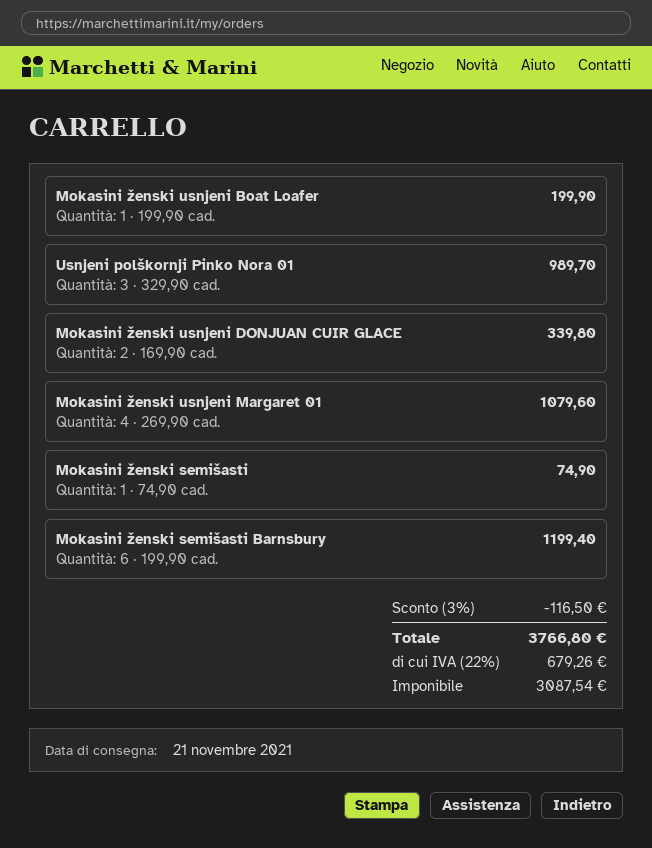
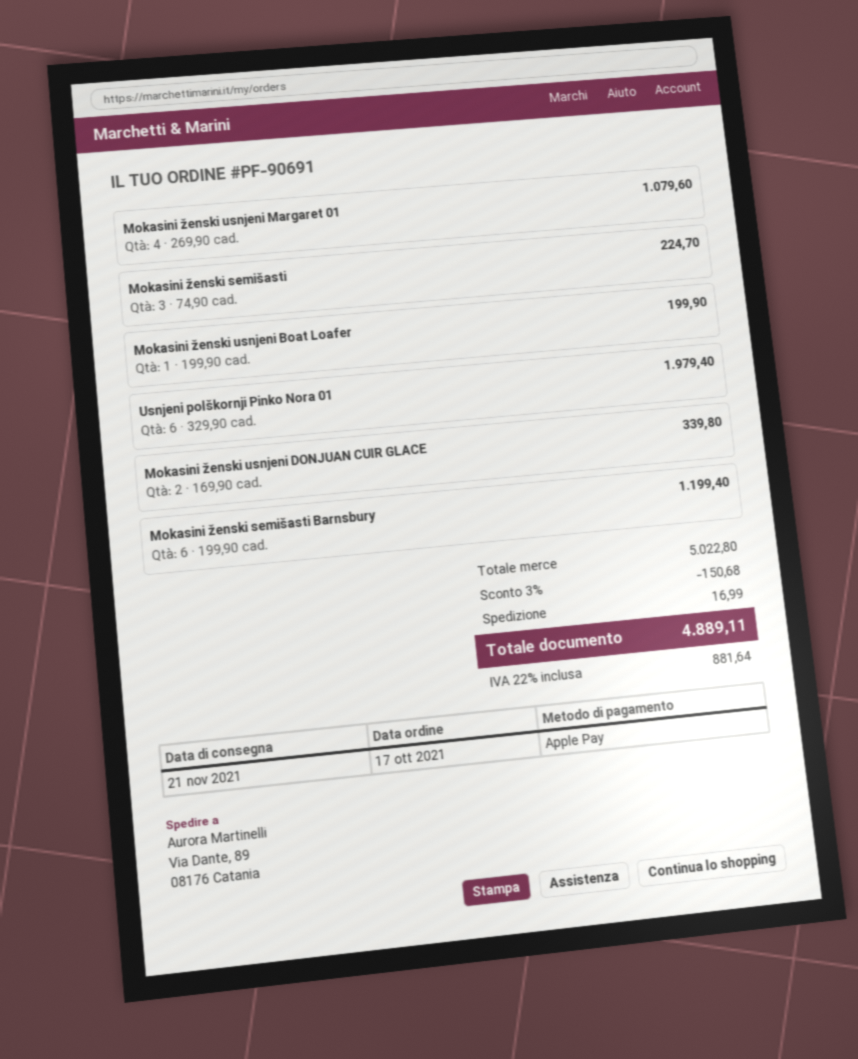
Usnjeni polškornji Pinko Nora 01: 3 x 329.90 = 989.70 -> 6 x 329.90 = 1979.40
Mokasini ženski semišasti: 1 x 74.90 = 74.90 -> 3 x 74.90 = 224.70
discount: 3% = 116.50 -> 3% = 150.68
shipping: none -> 16.99
tax: 22% = 679.26 -> 22% = 881.64
total: 3766.80 -> 4889.11

